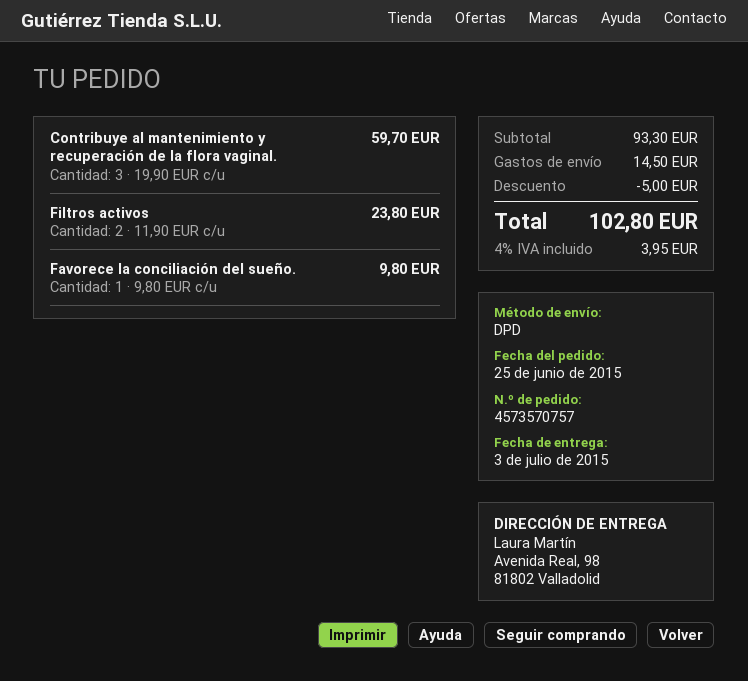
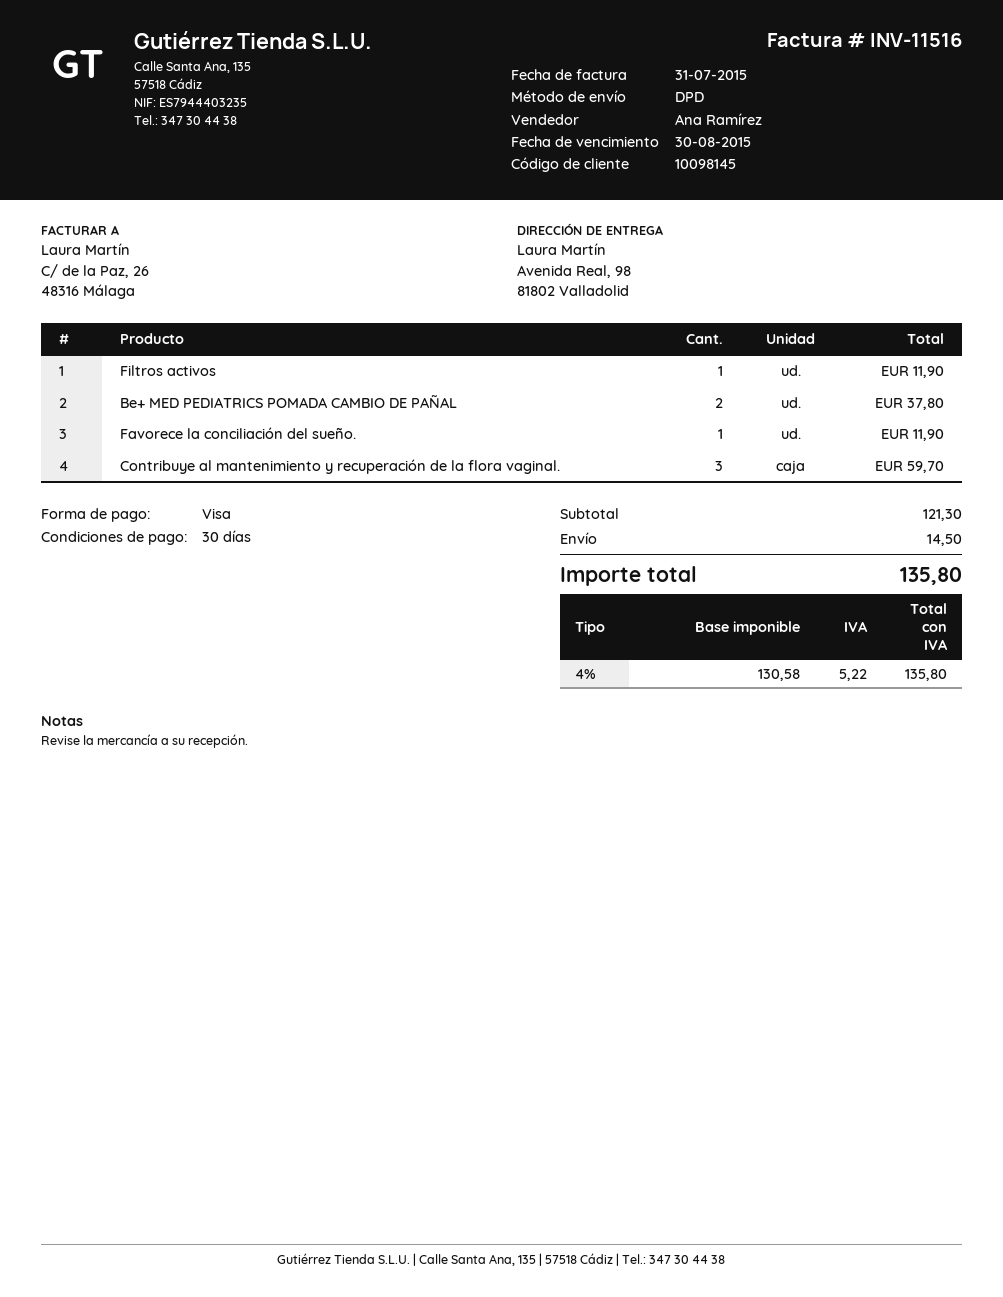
Filtros activos: 2 for 23.80 -> 1 for 11.90
Favorece la conciliación del sueño.: 1 for 9.80 -> 1 for 11.90
Be+ MED PEDIATRICS POMADA CAMBIO DE PAÑAL: none -> 2 for 37.80
subtotal: 93.30 -> 121.30
discount: 5.00 -> none
tax: 4% = 3.95 -> 4% = 5.22
total: 102.80 -> 135.80

